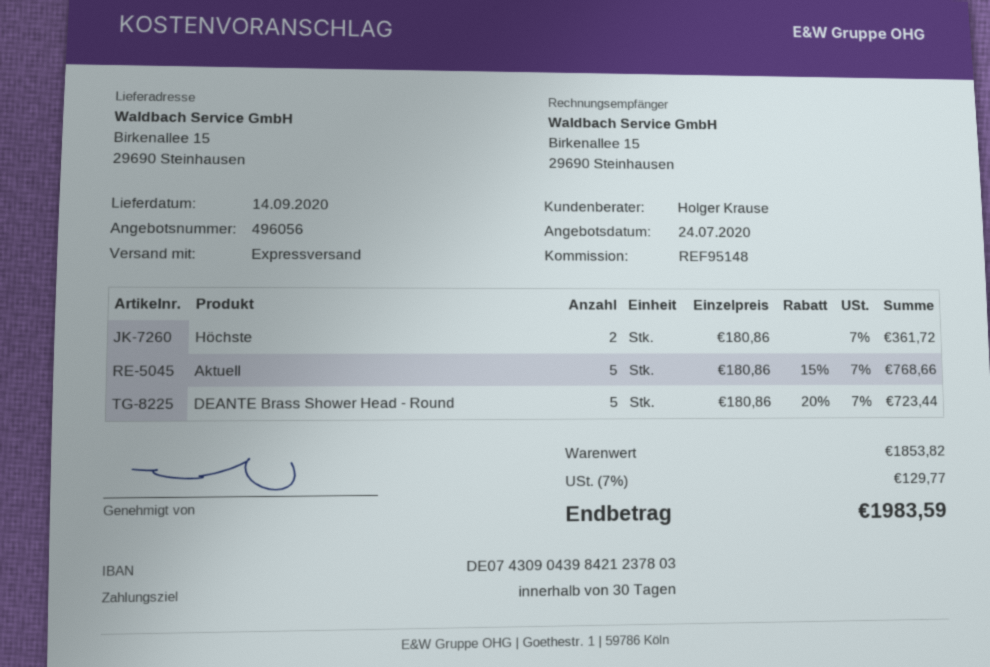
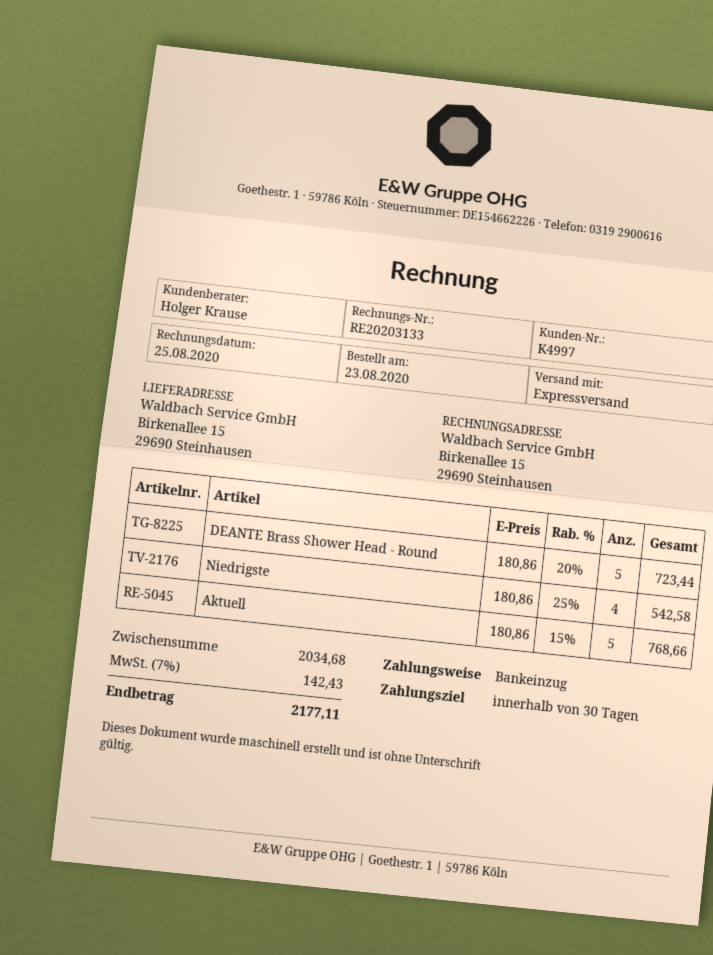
Höchste: 2 x 180.86 = 361.72 -> none
Niedrigste: none -> 4 x 180.86 - 25% = 542.58
subtotal: 1853.82 -> 2034.68
tax: 7% = 129.77 -> 7% = 142.43
total: 1983.59 -> 2177.11

